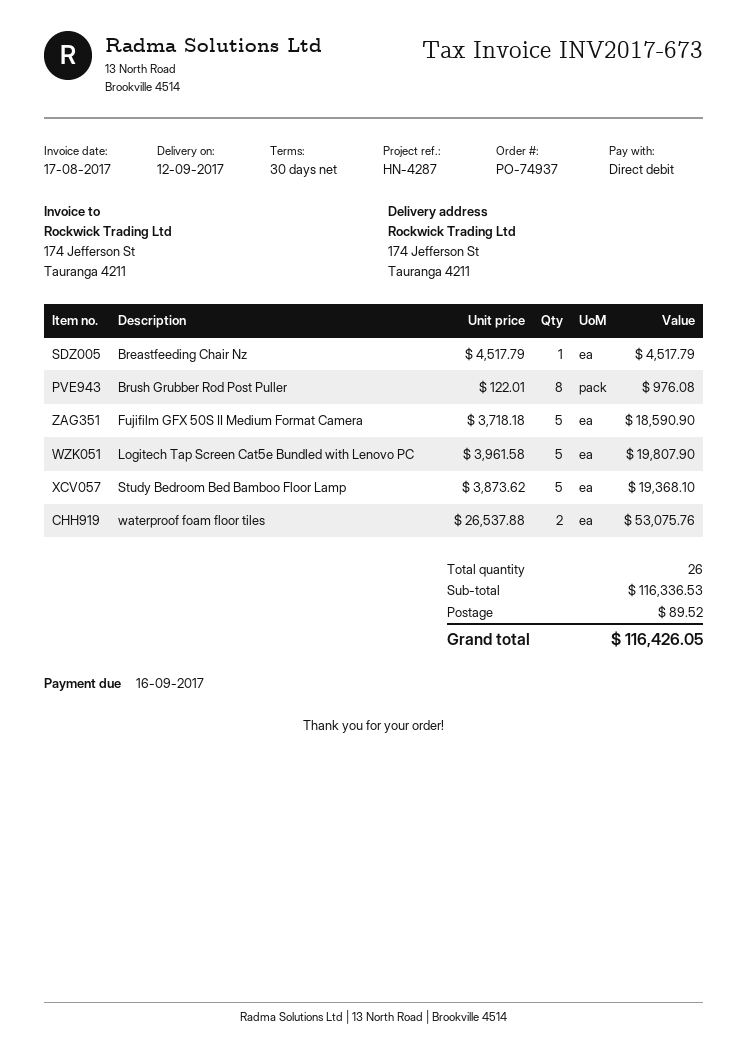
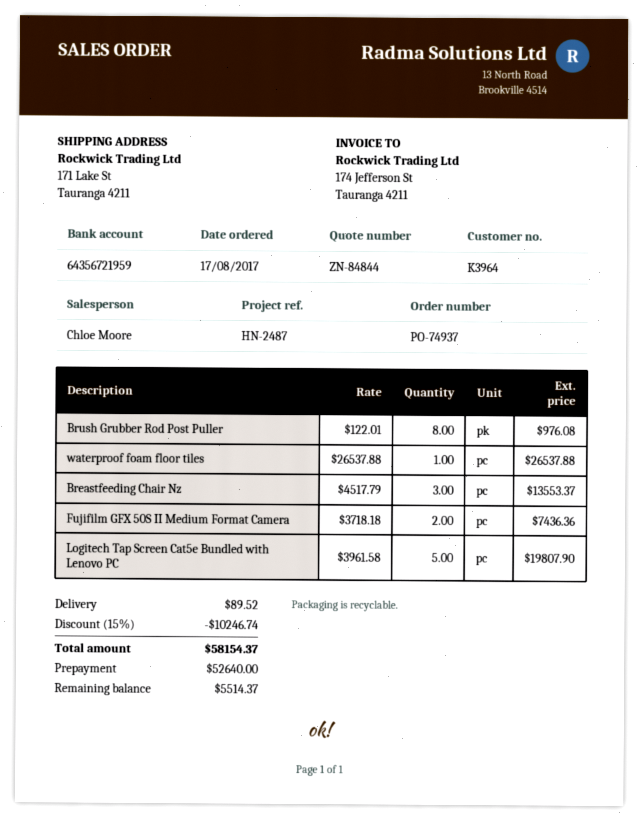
reference: HN-4287 -> HN-2487
ship to: 174 Jefferson St, Tauranga 4211 -> 171 Lake St, Tauranga 4211
Breastfeeding Chair Nz: 1 x 4517.79 = 4517.79 -> 3 x 4517.79 = 13553.37
Fujifilm GFX 50S II Medium Format Camera: 5 x 3718.18 = 18590.90 -> 2 x 3718.18 = 7436.36
Study Bedroom Bed Bamboo Floor Lamp: 5 x 3873.62 = 19368.10 -> none
waterproof foam floor tiles: 2 x 26537.88 = 53075.76 -> 1 x 26537.88 = 26537.88
discount: none -> 15% = 10246.74
total: 116426.05 -> 58154.37

